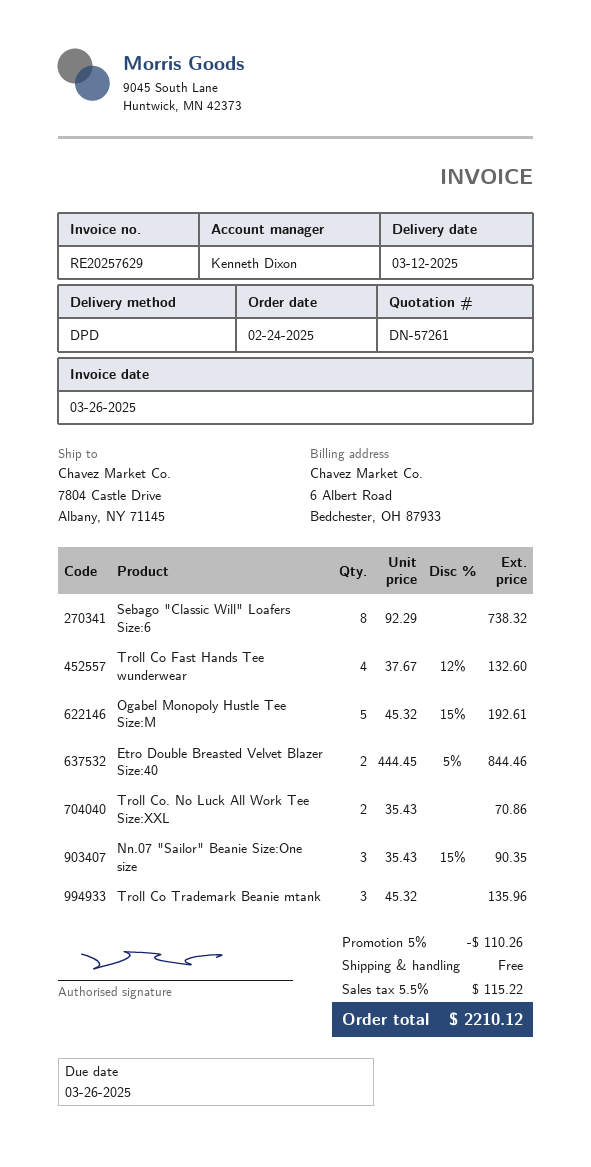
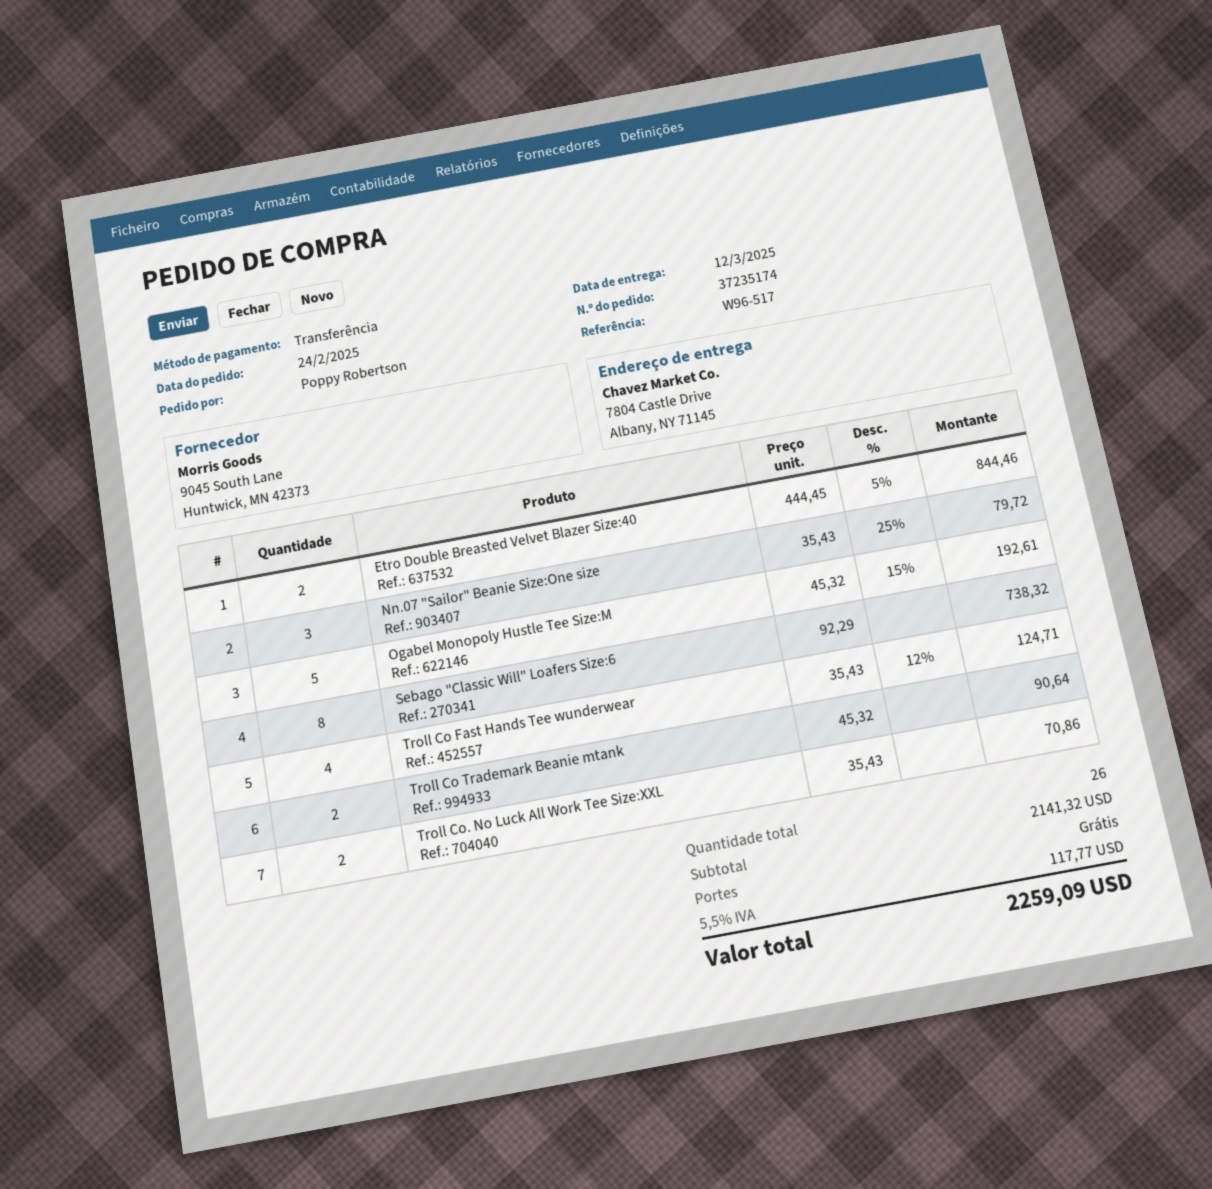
Troll Co Fast Hands Tee wunderwear: 4 x 37.67 - 12% = 132.60 -> 4 x 35.43 - 12% = 124.71
Nn.07 "Sailor" Beanie Size:One size: 3 x 35.43 - 15% = 90.35 -> 3 x 35.43 - 25% = 79.72
Troll Co Trademark Beanie mtank: 3 x 45.32 = 135.96 -> 2 x 45.32 = 90.64
discount: 5% = 110.26 -> none
tax: 5.5% = 115.22 -> 5.5% = 117.77
total: 2210.12 -> 2259.09

